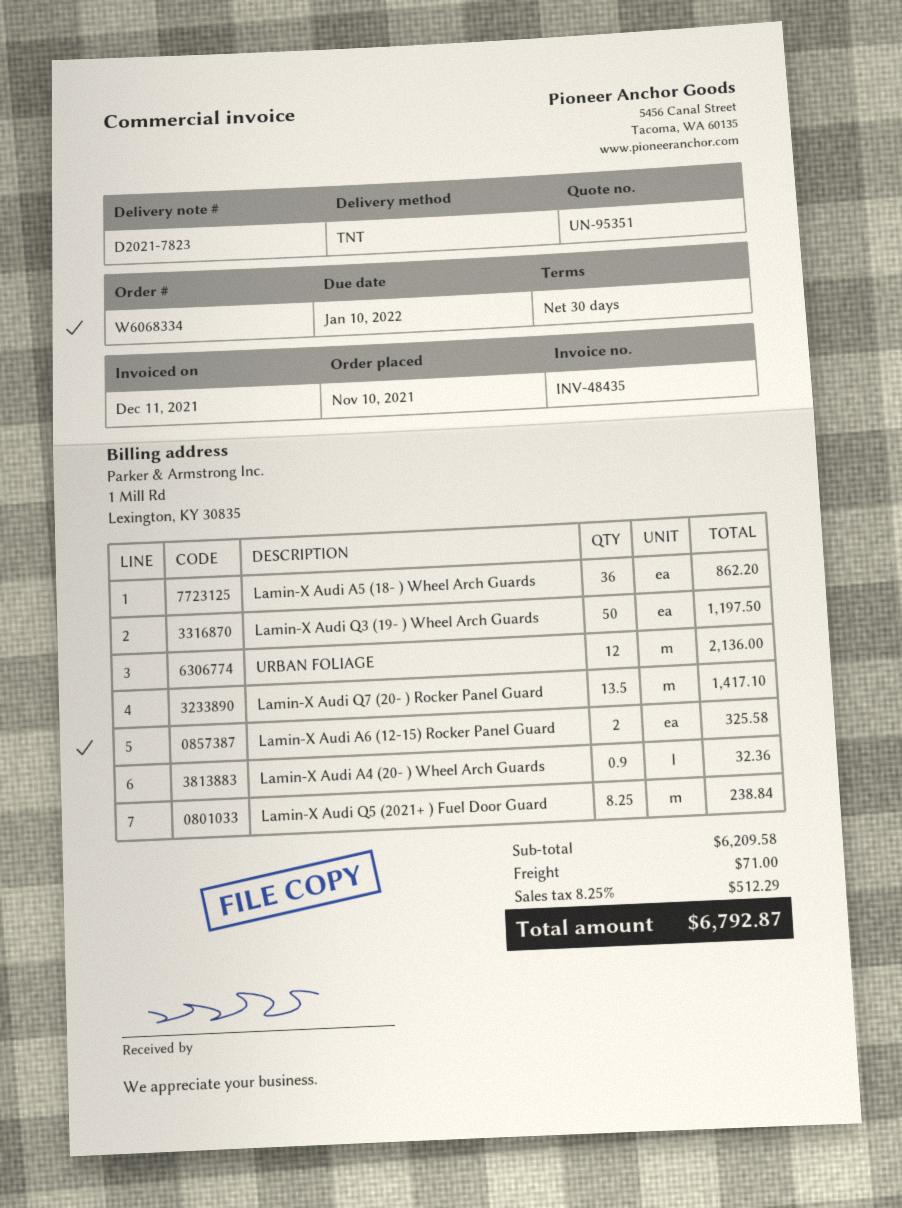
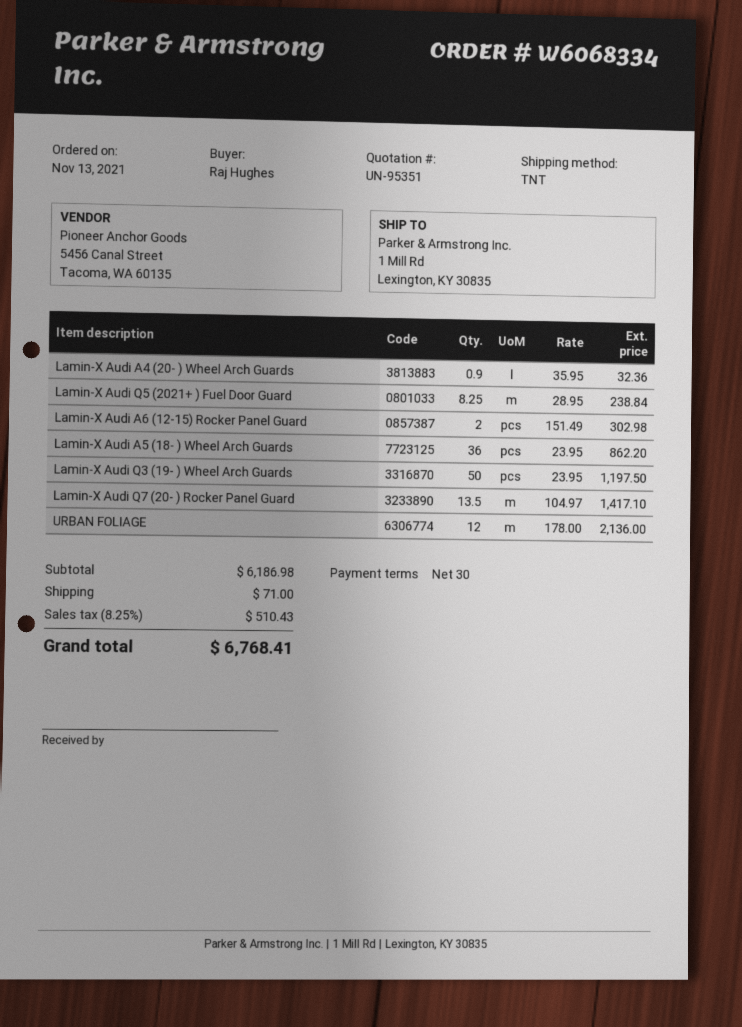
order date: 2021-11-10 -> 2021-11-13
Lamin-X Audi A6 (12-15) Rocker Panel Guard: 2 for 325.58 -> 2 for 302.98
subtotal: 6209.58 -> 6186.98
tax: 8.25% = 512.29 -> 8.25% = 510.43
total: 6792.87 -> 6768.41

